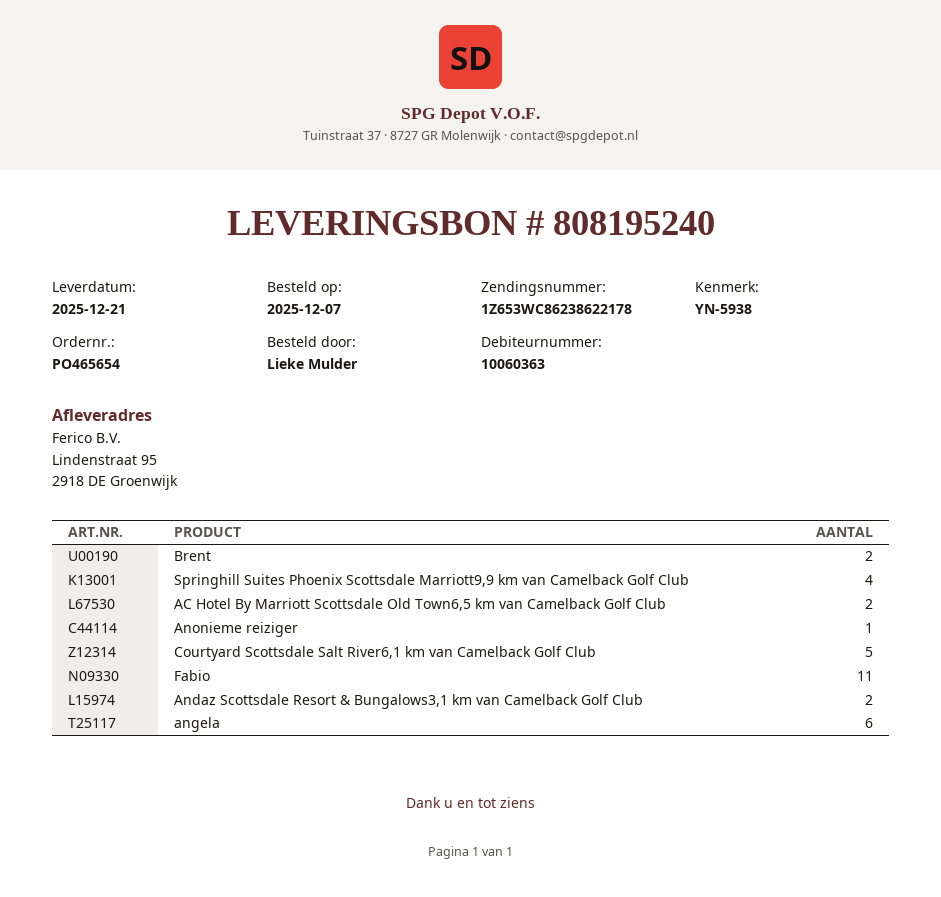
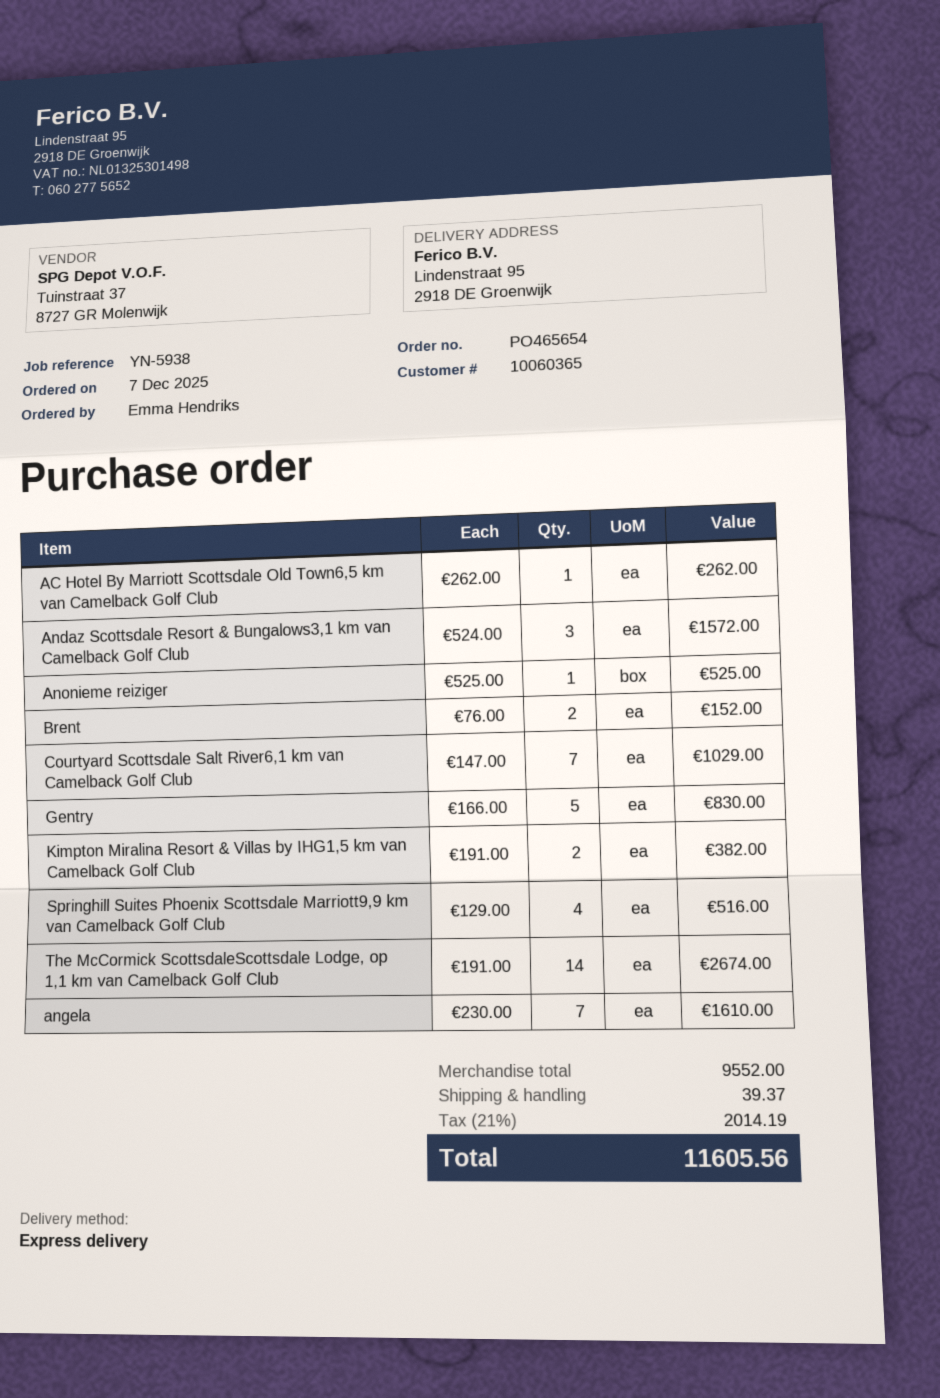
customer number: 10060363 -> 10060365
ordered by: Lieke Mulder -> Emma Hendriks
AC Hotel By Marriott Scottsdale Old Town6,5 km van Camelback Golf Club: 2 -> 1
Courtyard Scottsdale Salt River6,1 km van Camelback Golf Club: 5 -> 7
Fabio: 11 -> none
Andaz Scottsdale Resort & Bungalows3,1 km van Camelback Golf Club: 2 -> 3
angela: 6 -> 7
Gentry: none -> 5
Kimpton Miralina Resort & Villas by IHG1,5 km van Camelback Golf Club: none -> 2
The McCormick ScottsdaleScottsdale Lodge, op 1,1 km van Camelback Golf Club: none -> 14

